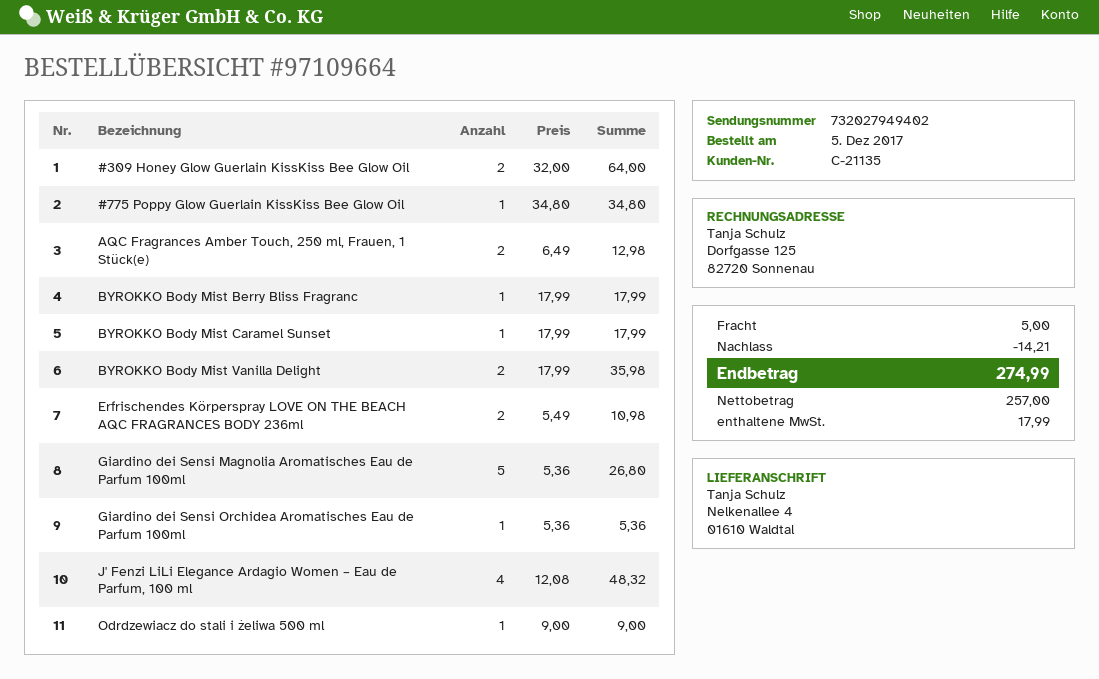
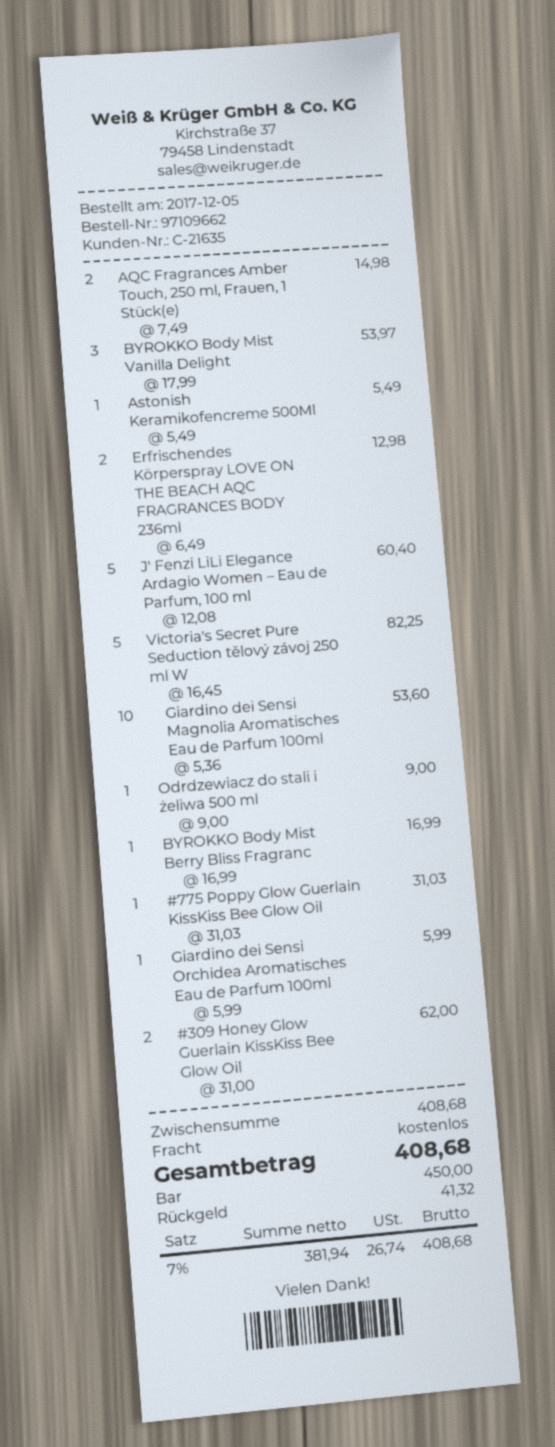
order number: 97109664 -> 97109662
customer number: C-21135 -> C-21635
#309 Honey Glow Guerlain KissKiss Bee Glow Oil: 2 x 32.00 = 64.00 -> 2 x 31.00 = 62.00
#775 Poppy Glow Guerlain KissKiss Bee Glow Oil: 1 x 34.80 = 34.80 -> 1 x 31.03 = 31.03
AQC Fragrances Amber Touch, 250 ml, Frauen, 1 Stück(e): 2 x 6.49 = 12.98 -> 2 x 7.49 = 14.98
BYROKKO Body Mist Berry Bliss Fragranc: 1 x 17.99 = 17.99 -> 1 x 16.99 = 16.99
BYROKKO Body Mist Caramel Sunset: 1 x 17.99 = 17.99 -> none
BYROKKO Body Mist Vanilla Delight: 2 x 17.99 = 35.98 -> 3 x 17.99 = 53.97
Erfrischendes Körperspray LOVE ON THE BEACH AQC FRAGRANCES BODY 236ml: 2 x 5.49 = 10.98 -> 2 x 6.49 = 12.98
Giardino dei Sensi Magnolia Aromatisches Eau de Parfum 100ml: 5 x 5.36 = 26.80 -> 10 x 5.36 = 53.60
Giardino dei Sensi Orchidea Aromatisches Eau de Parfum 100ml: 1 x 5.36 = 5.36 -> 1 x 5.99 = 5.99
J' Fenzi LiLi Elegance Ardagio Women – Eau de Parfum, 100 ml: 4 x 12.08 = 48.32 -> 5 x 12.08 = 60.40
Astonish Keramikofencreme 500Ml: none -> 1 x 5.49 = 5.49
Victoria's Secret Pure Seduction tělový závoj 250 ml W: none -> 5 x 16.45 = 82.25
discount: 14.21 -> none
shipping: 5.00 -> 0.00
net: 257.00 -> 381.94
tax: 17.99 -> 26.74
total: 274.99 -> 408.68

